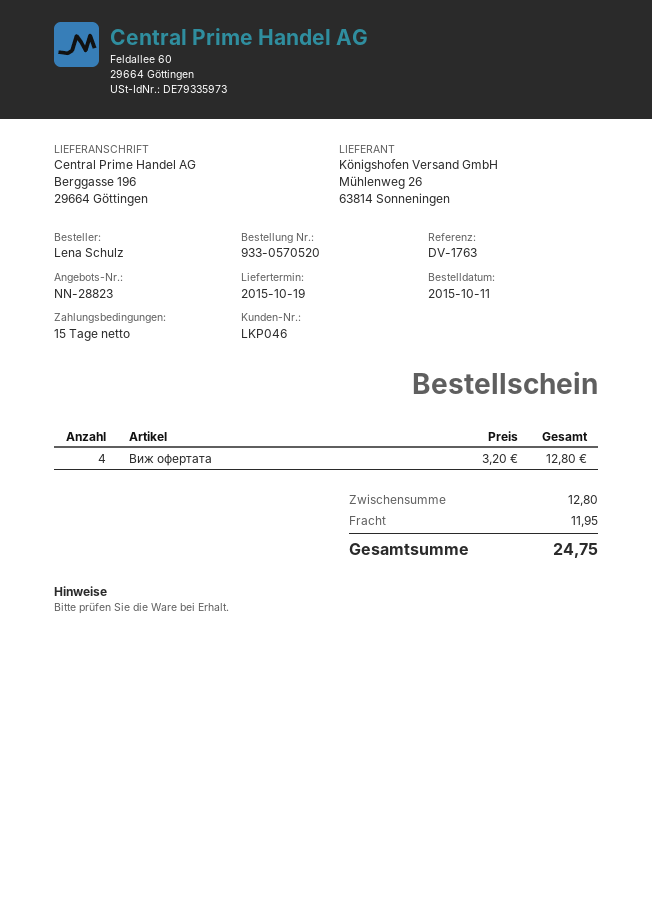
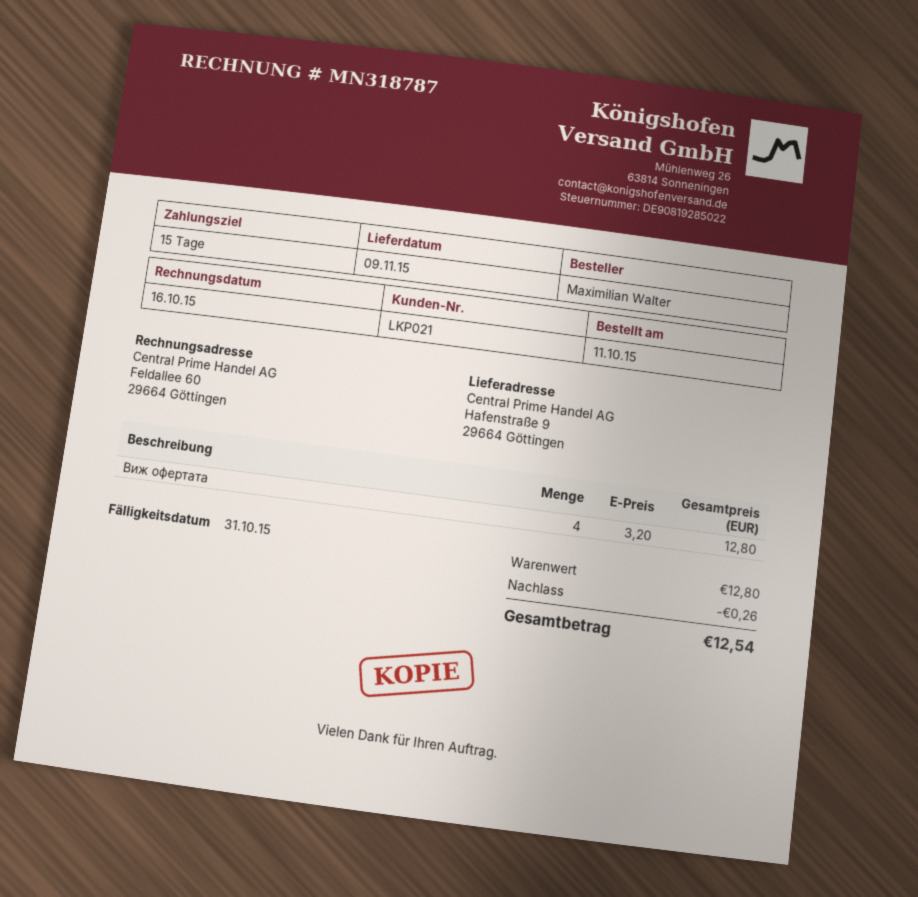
delivery date: 2015-10-19 -> 2015-11-09
customer number: LKP046 -> LKP021
ordered by: Lena Schulz -> Maximilian Walter
ship to: Berggasse 196, 29664 Göttingen -> Hafenstraße 9, 29664 Göttingen
discount: none -> 0.26
shipping: 11.95 -> none
total: 24.75 -> 12.54

